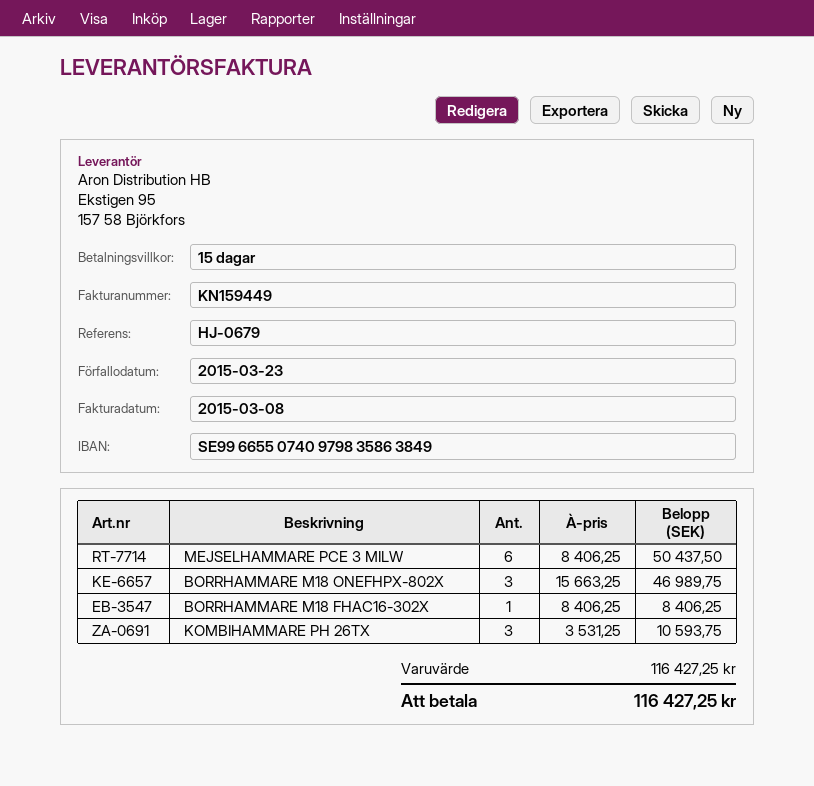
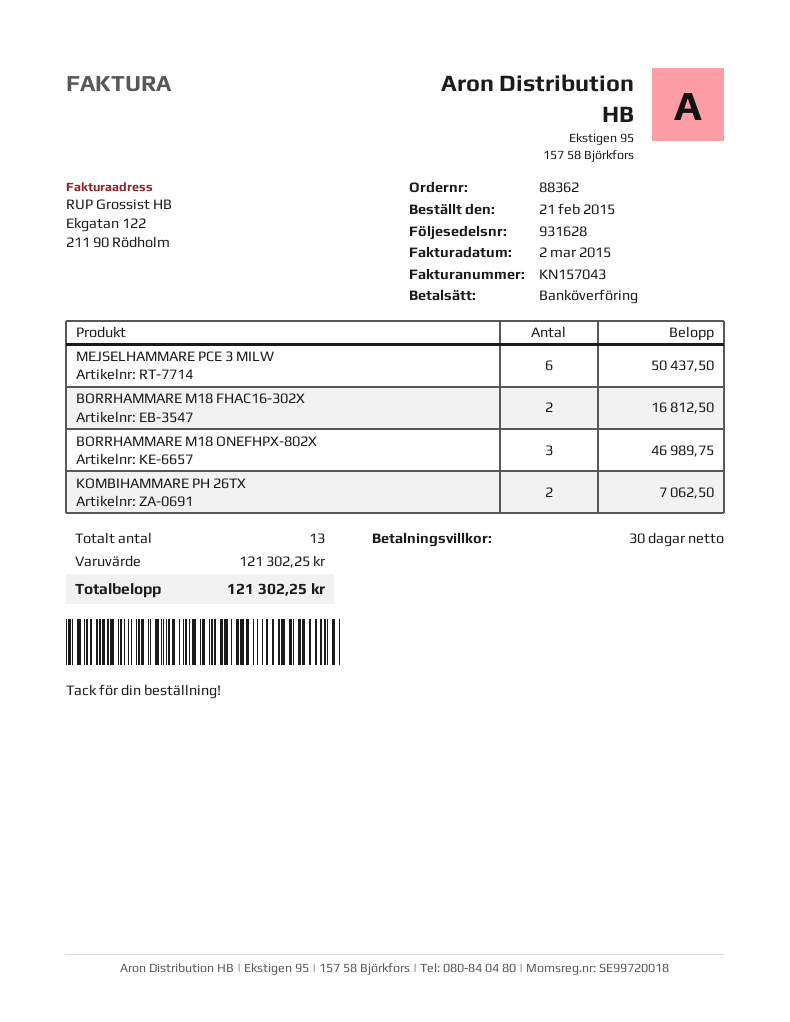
invoice number: KN159449 -> KN157043
invoice date: 2015-03-08 -> 2015-03-02
payment terms: 15 days -> 30 days
BORRHAMMARE M18 FHAC16-302X: 1 for 8406.25 -> 2 for 16812.50
KOMBIHAMMARE PH 26TX: 3 for 10593.75 -> 2 for 7062.50
subtotal: 116427.25 -> 121302.25
total: 116427.25 -> 121302.25

